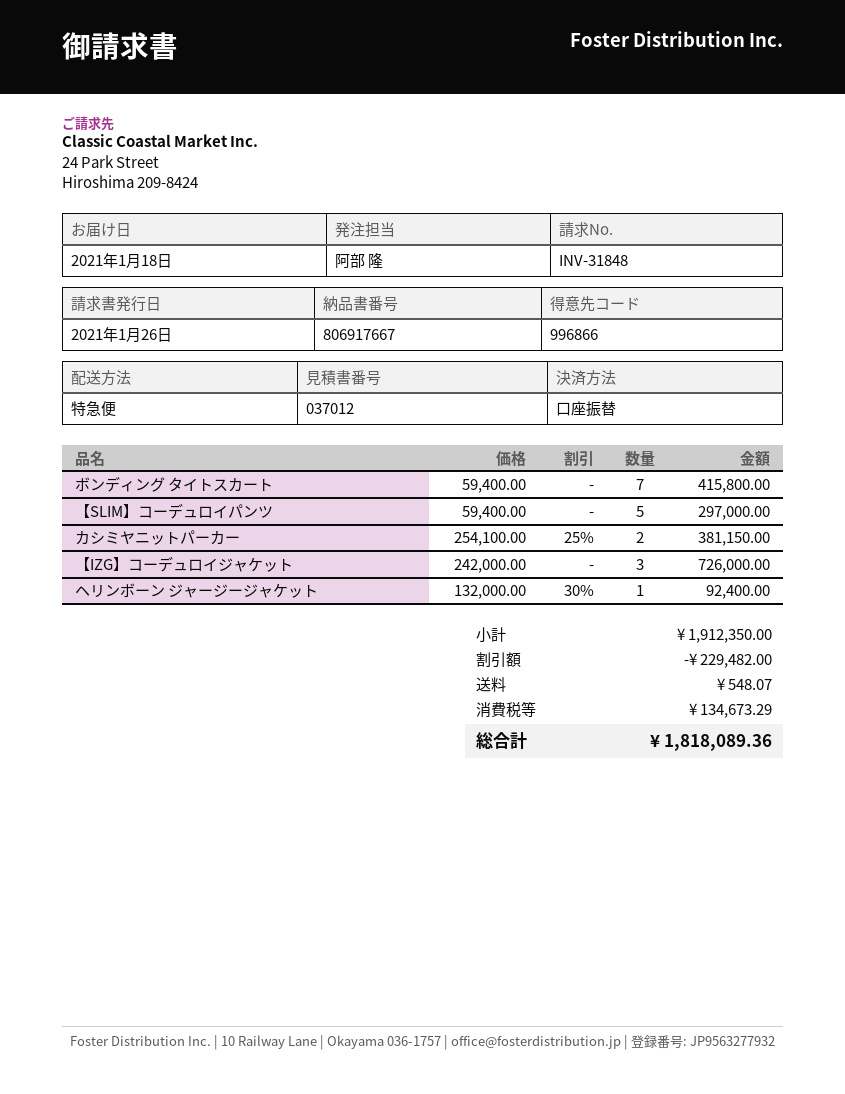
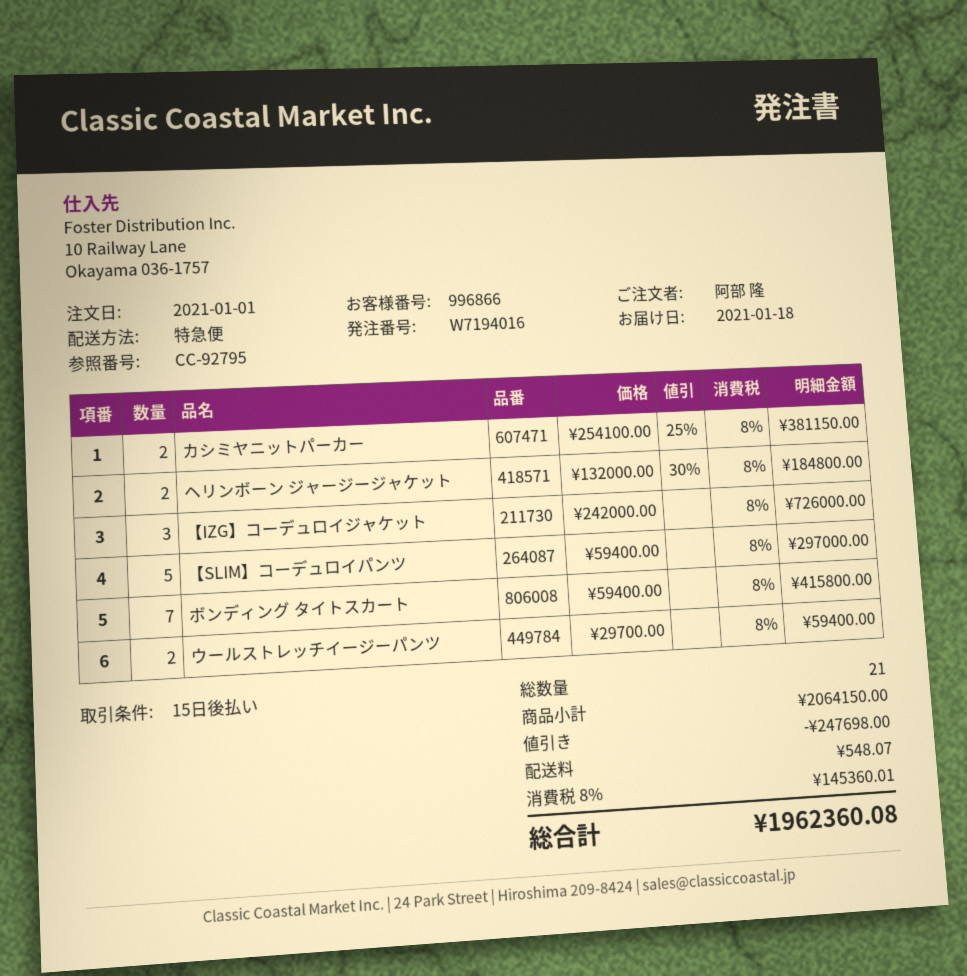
ヘリンボーン ジャージージャケット: 1 x 132000.00 - 30% = 92400.00 -> 2 x 132000.00 - 30% = 184800.00
ウールストレッチイージーパンツ: none -> 2 x 29700.00 = 59400.00
subtotal: 1912350.00 -> 2064150.00
discount: 229482.00 -> 247698.00
tax: 134673.29 -> 145360.01
total: 1818089.36 -> 1962360.08

